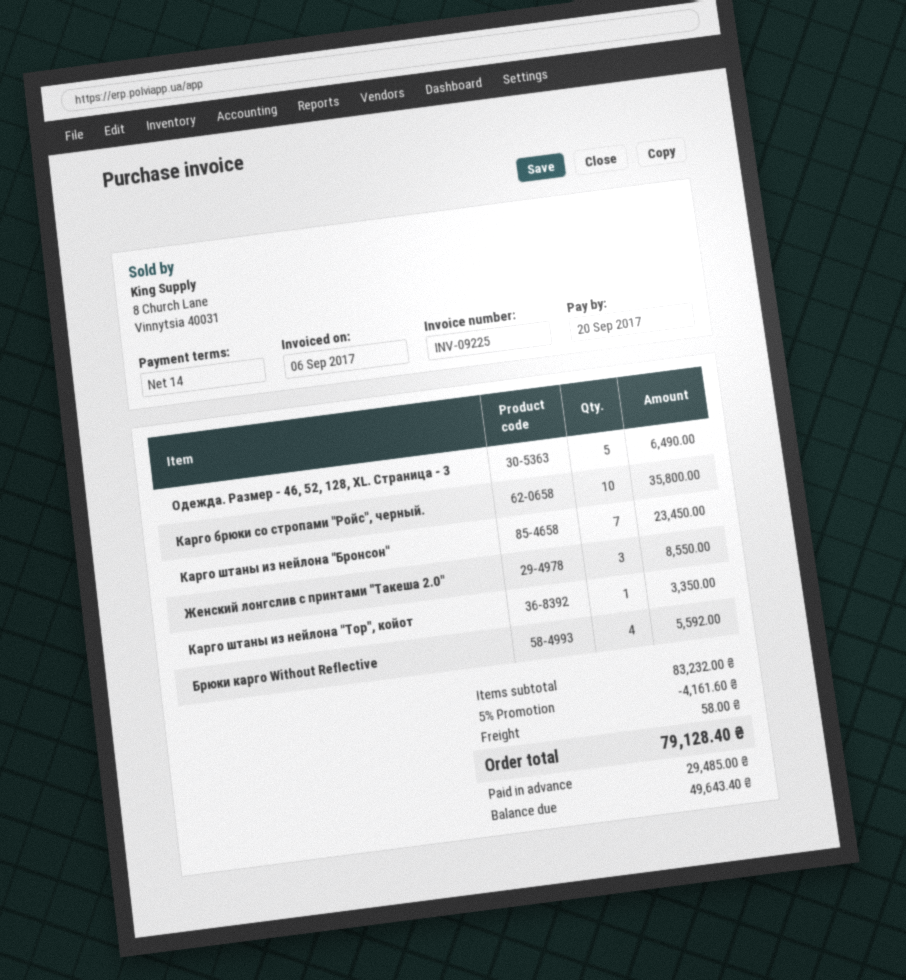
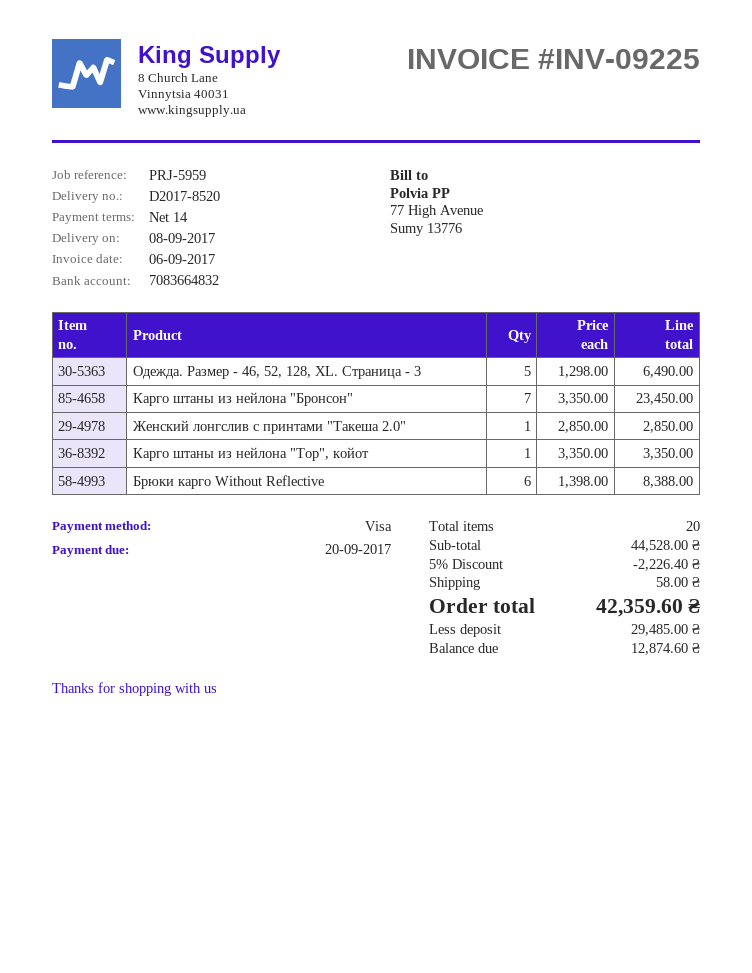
Карго брюки со стропами "Ройс", черный.: 10 for 35800.00 -> none
Женский лонгслив с принтами "Такеша 2.0": 3 for 8550.00 -> 1 for 2850.00
Брюки карго Without Reflective: 4 for 5592.00 -> 6 for 8388.00
subtotal: 83232.00 -> 44528.00
discount: 5% = 4161.60 -> 5% = 2226.40
total: 79128.40 -> 42359.60
balance: 49643.40 -> 12874.60

